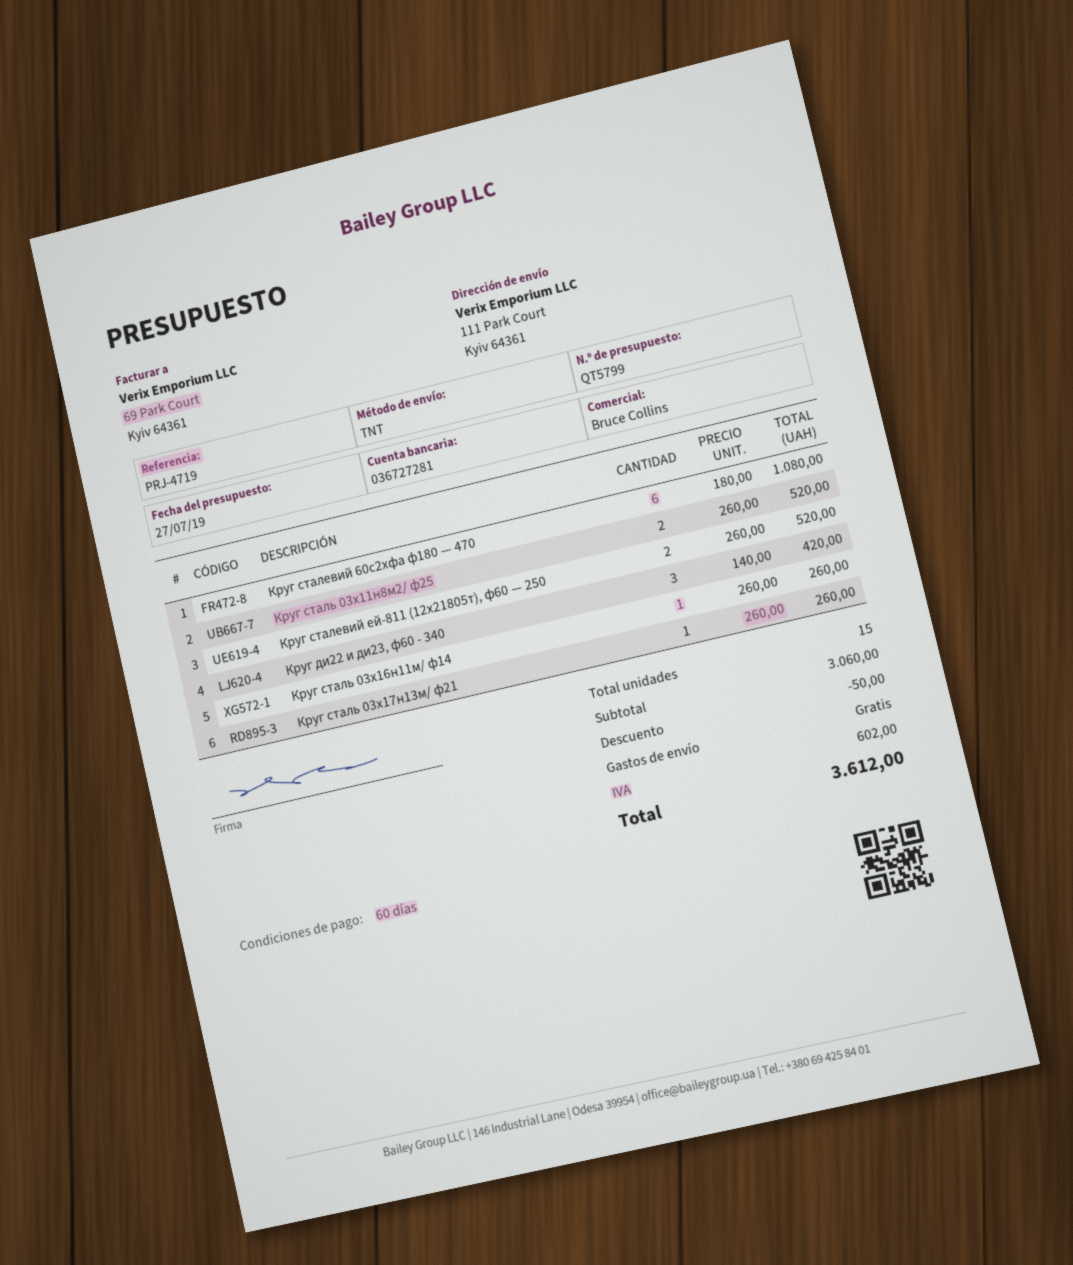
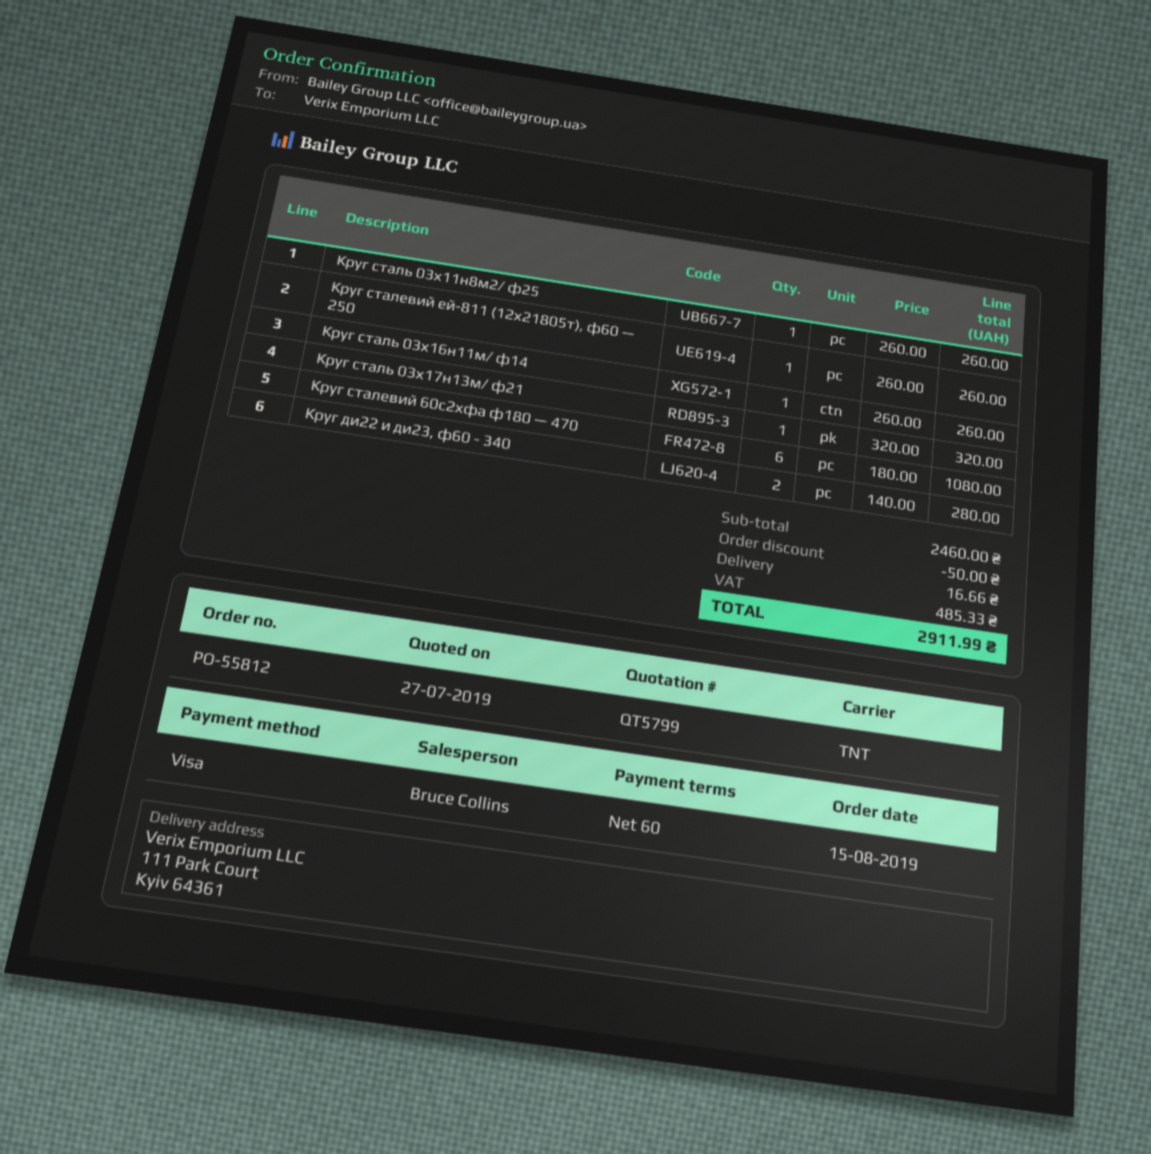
Круг сталь 03х11н8м2/ ф25: 2 x 260.00 = 520.00 -> 1 x 260.00 = 260.00
Круг сталевий ей-811 (12х21805т), ф60 — 250: 2 x 260.00 = 520.00 -> 1 x 260.00 = 260.00
Круг ди22 и ди23, ф60 - 340: 3 x 140.00 = 420.00 -> 2 x 140.00 = 280.00
Круг сталь 03х17н13м/ ф21: 1 x 260.00 = 260.00 -> 1 x 320.00 = 320.00
subtotal: 3060.00 -> 2460.00
shipping: 0.00 -> 16.66
tax: 602.00 -> 485.33
total: 3612.00 -> 2911.99

